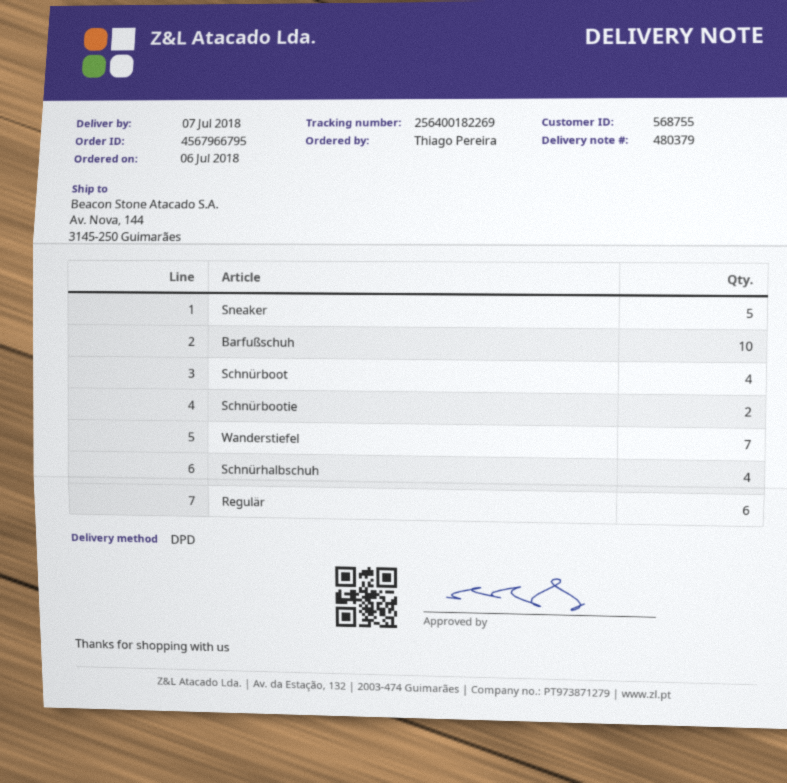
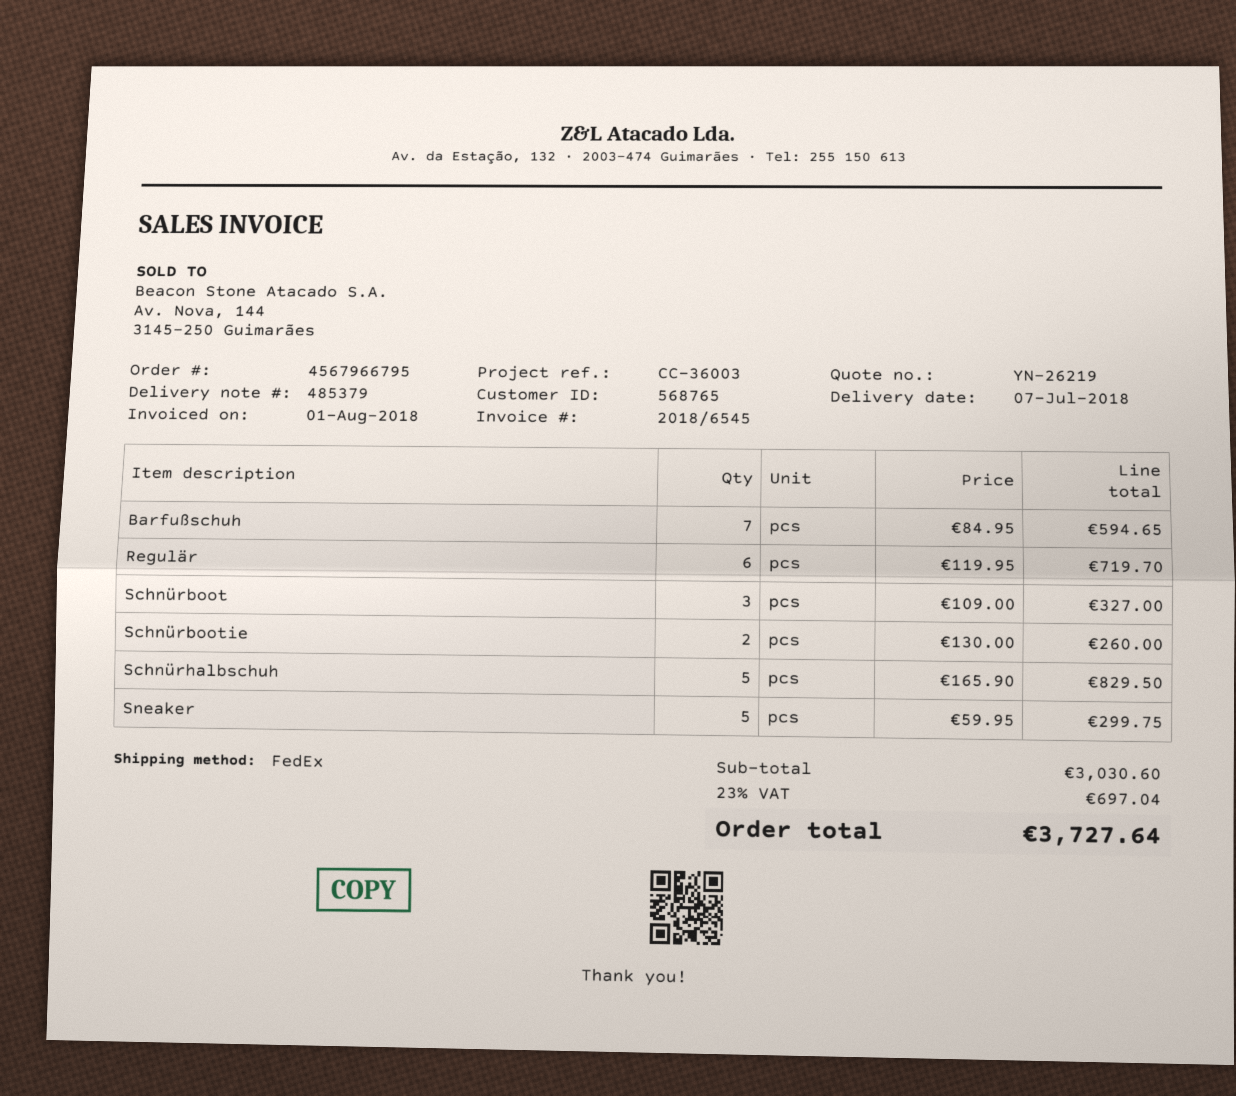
delivery note number: 480379 -> 485379
customer number: 568755 -> 568765
shipping method: DPD -> FedEx
Barfußschuh: 10 -> 7
Schnürboot: 4 -> 3
Wanderstiefel: 7 -> none
Schnürhalbschuh: 4 -> 5

